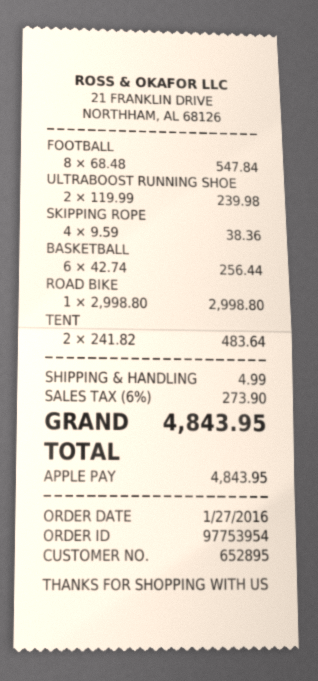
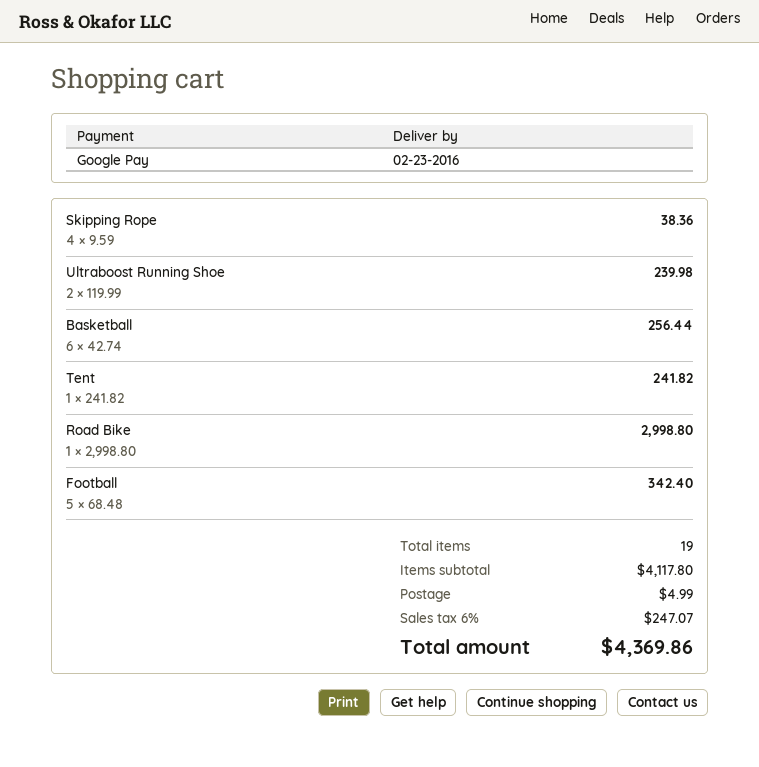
payment method: Apple Pay -> Google Pay
FOOTBALL: 8 x 68.48 = 547.84 -> 5 x 68.48 = 342.40
TENT: 2 x 241.82 = 483.64 -> 1 x 241.82 = 241.82
tax: 6% = 273.90 -> 6% = 247.07
total: 4843.95 -> 4369.86

